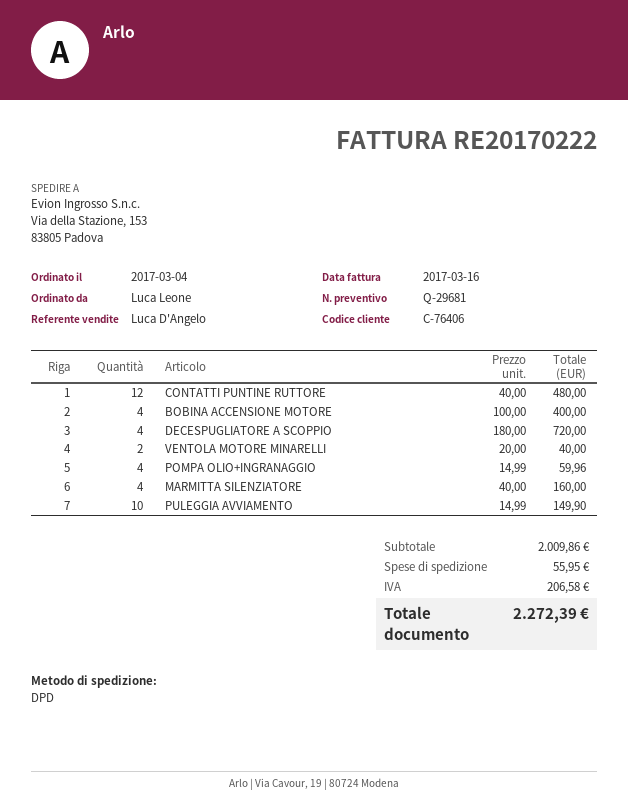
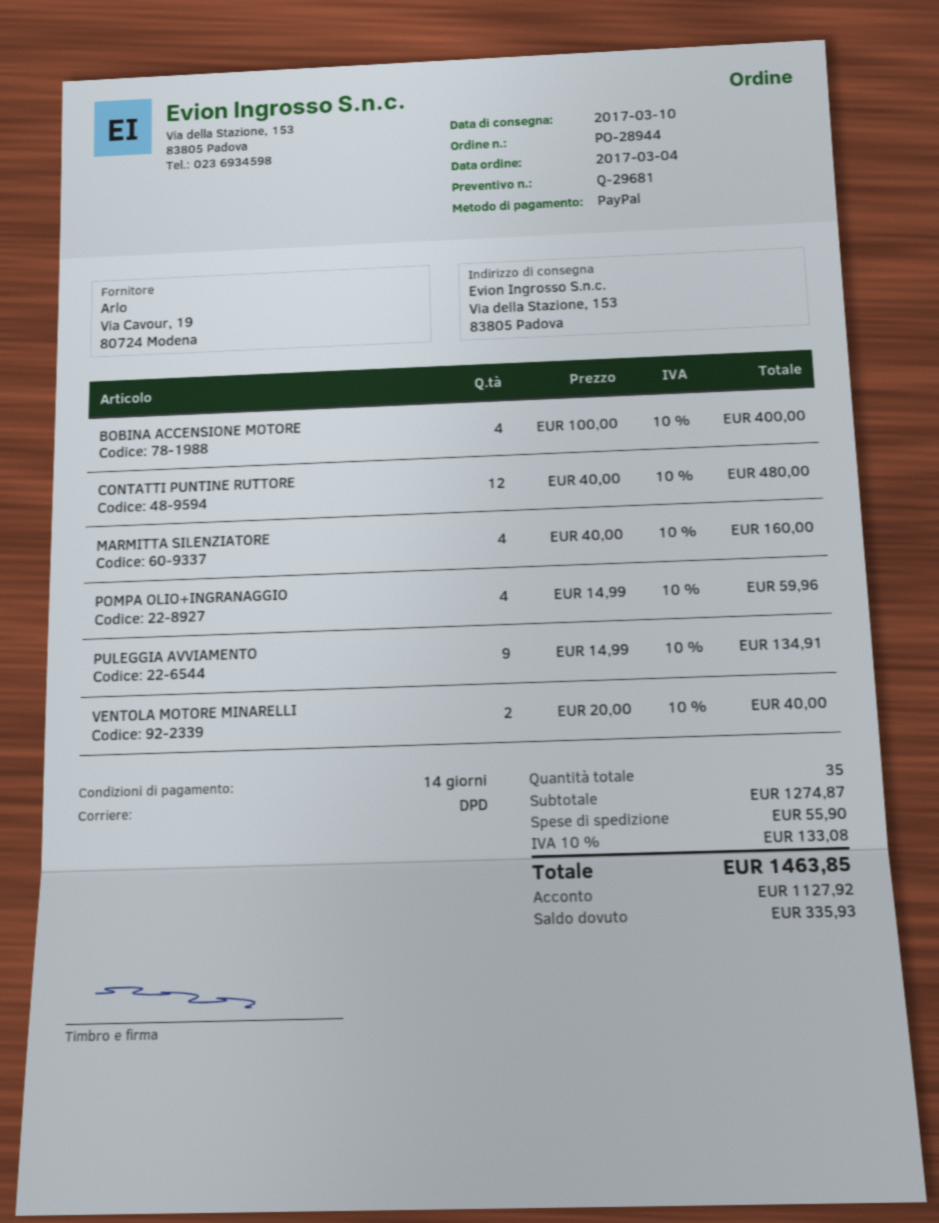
DECESPUGLIATORE A SCOPPIO: 4 x 180.00 = 720.00 -> none
PULEGGIA AVVIAMENTO: 10 x 14.99 = 149.90 -> 9 x 14.99 = 134.91
subtotal: 2009.86 -> 1274.87
shipping: 55.95 -> 55.90
tax: 206.58 -> 133.08
total: 2272.39 -> 1463.85

